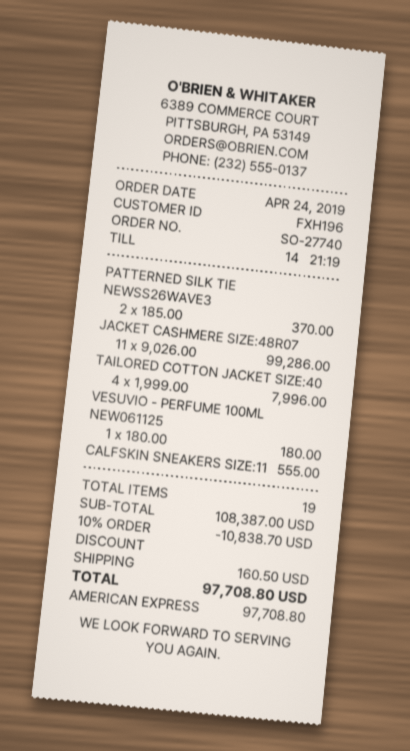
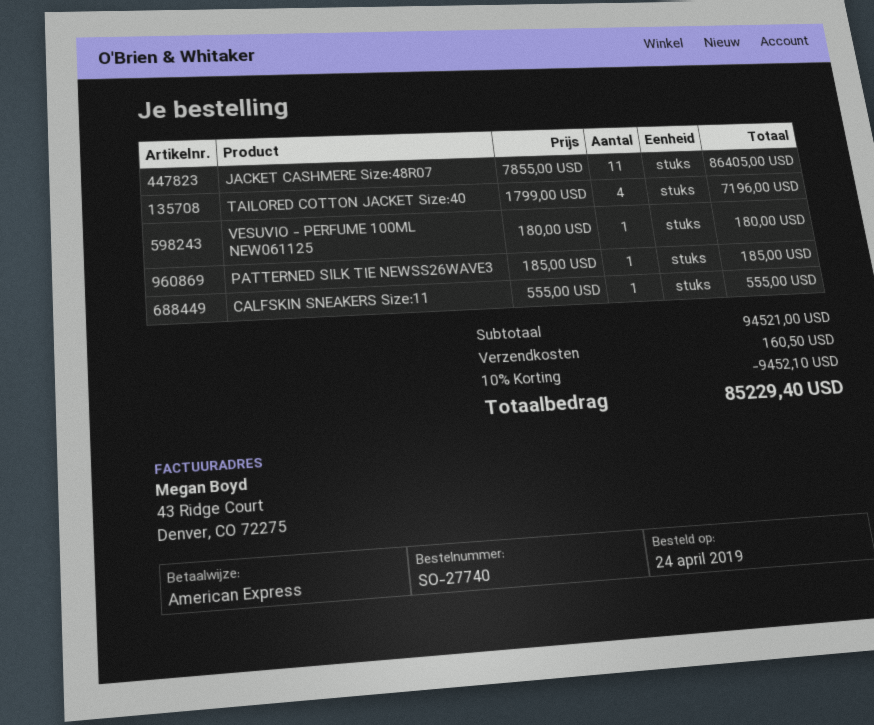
PATTERNED SILK TIE NEWSS26WAVE3: 2 x 185.00 = 370.00 -> 1 x 185.00 = 185.00
JACKET CASHMERE SIZE:48R07: 11 x 9026.00 = 99286.00 -> 11 x 7855.00 = 86405.00
TAILORED COTTON JACKET SIZE:40: 4 x 1999.00 = 7996.00 -> 4 x 1799.00 = 7196.00
subtotal: 108387.00 -> 94521.00
discount: 10% = 10838.70 -> 10% = 9452.10
total: 97708.80 -> 85229.40

